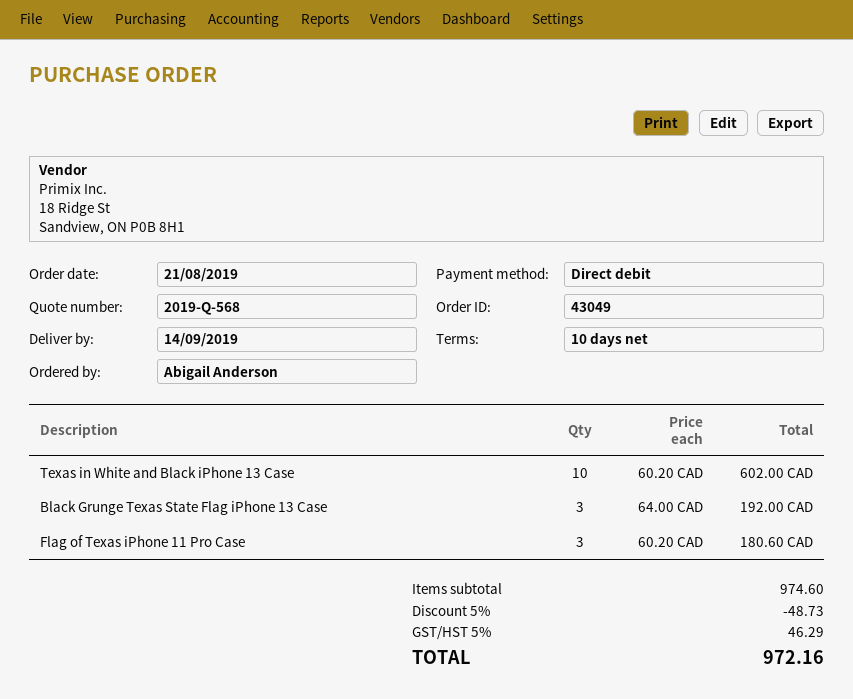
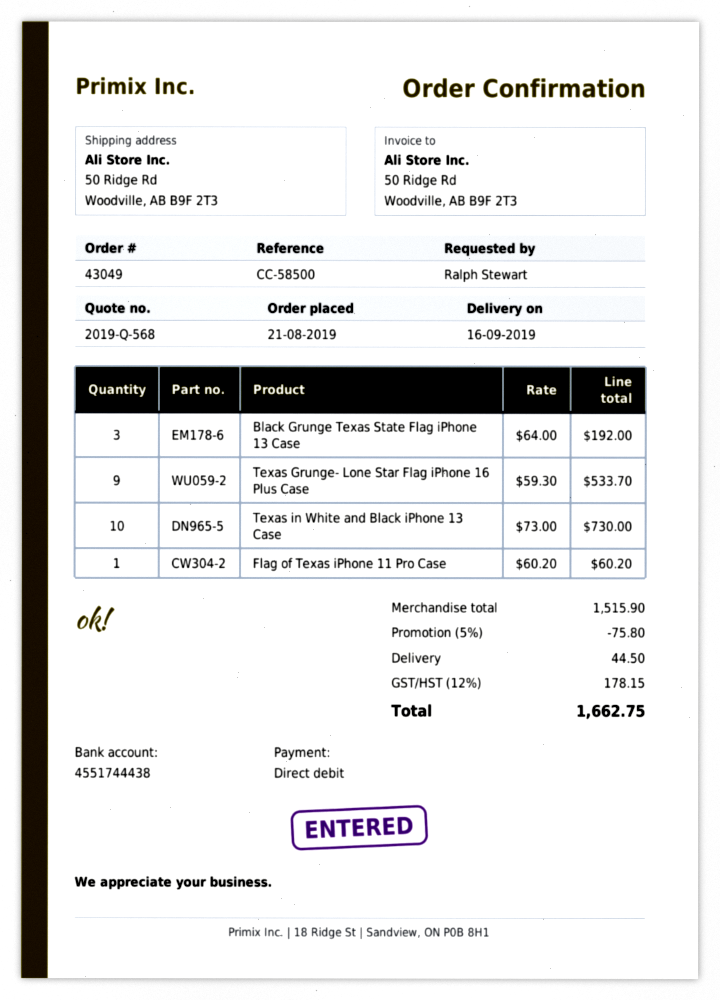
delivery date: 2019-09-14 -> 2019-09-16
ordered by: Abigail Anderson -> Ralph Stewart
Texas in White and Black iPhone 13 Case: 10 x 60.20 = 602.00 -> 10 x 73.00 = 730.00
Flag of Texas iPhone 11 Pro Case: 3 x 60.20 = 180.60 -> 1 x 60.20 = 60.20
Texas Grunge- Lone Star Flag iPhone 16 Plus Case: none -> 9 x 59.30 = 533.70
subtotal: 974.60 -> 1515.90
discount: 5% = 48.73 -> 5% = 75.80
shipping: none -> 44.50
tax: 5% = 46.29 -> 12% = 178.15
total: 972.16 -> 1662.75

